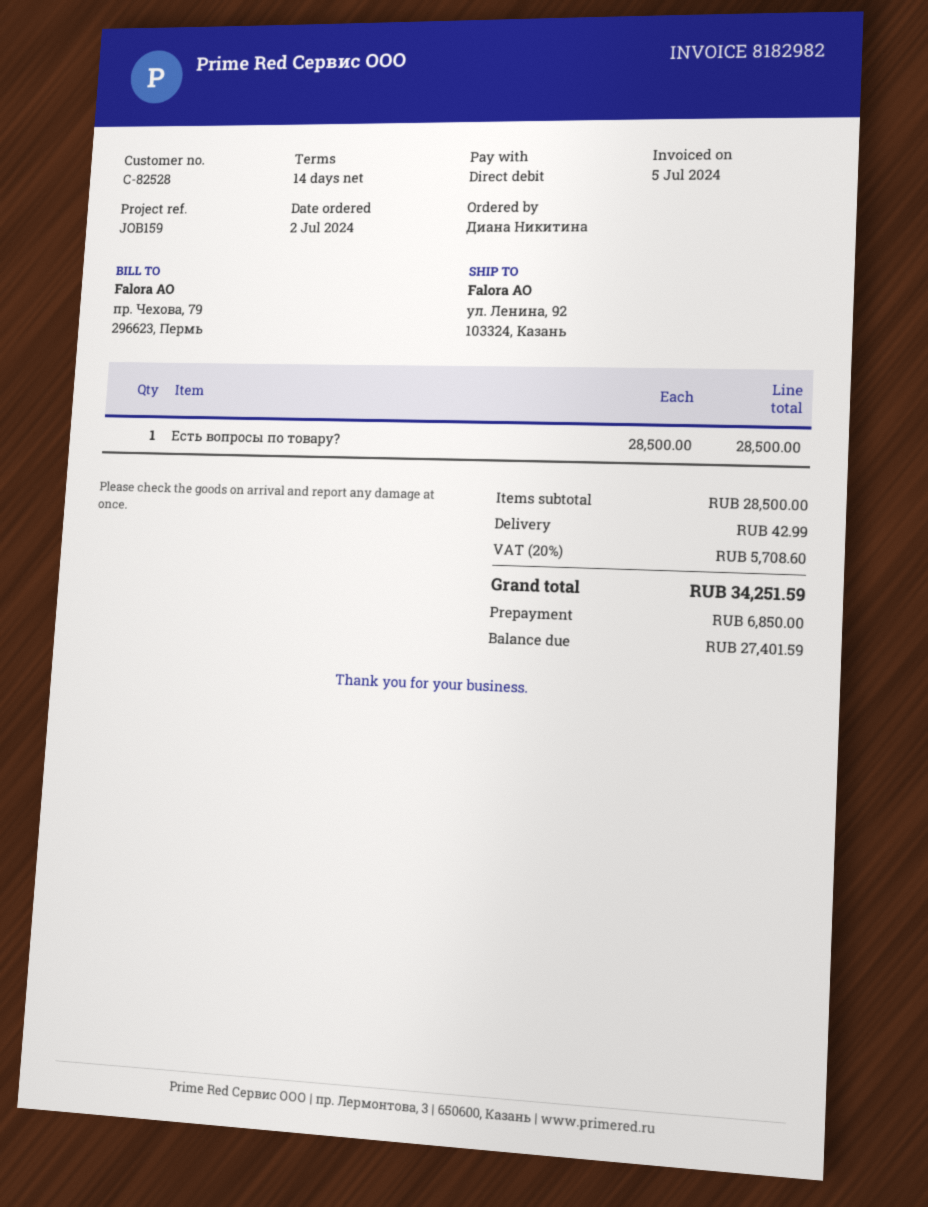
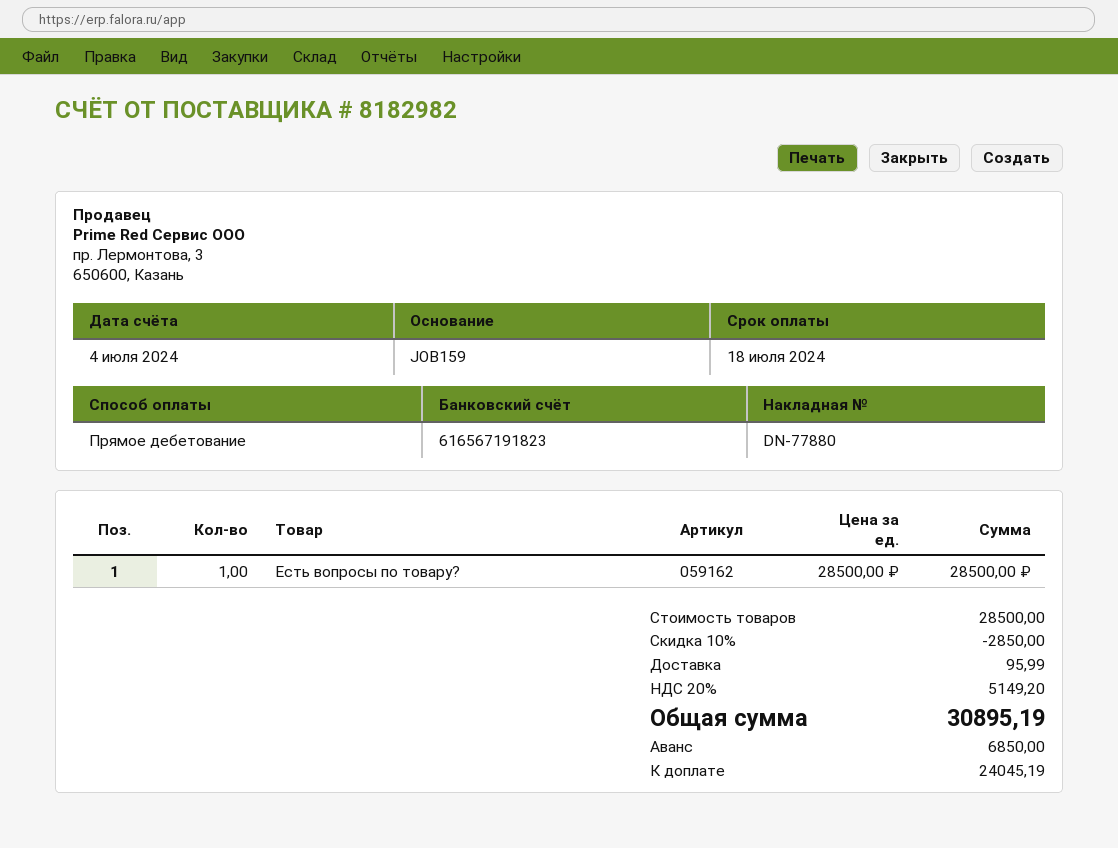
invoice date: 2024-07-05 -> 2024-07-04
discount: none -> 10% = 2850.00
shipping: 42.99 -> 95.99
tax: 20% = 5708.60 -> 20% = 5149.20
total: 34251.59 -> 30895.19
balance: 27401.59 -> 24045.19

